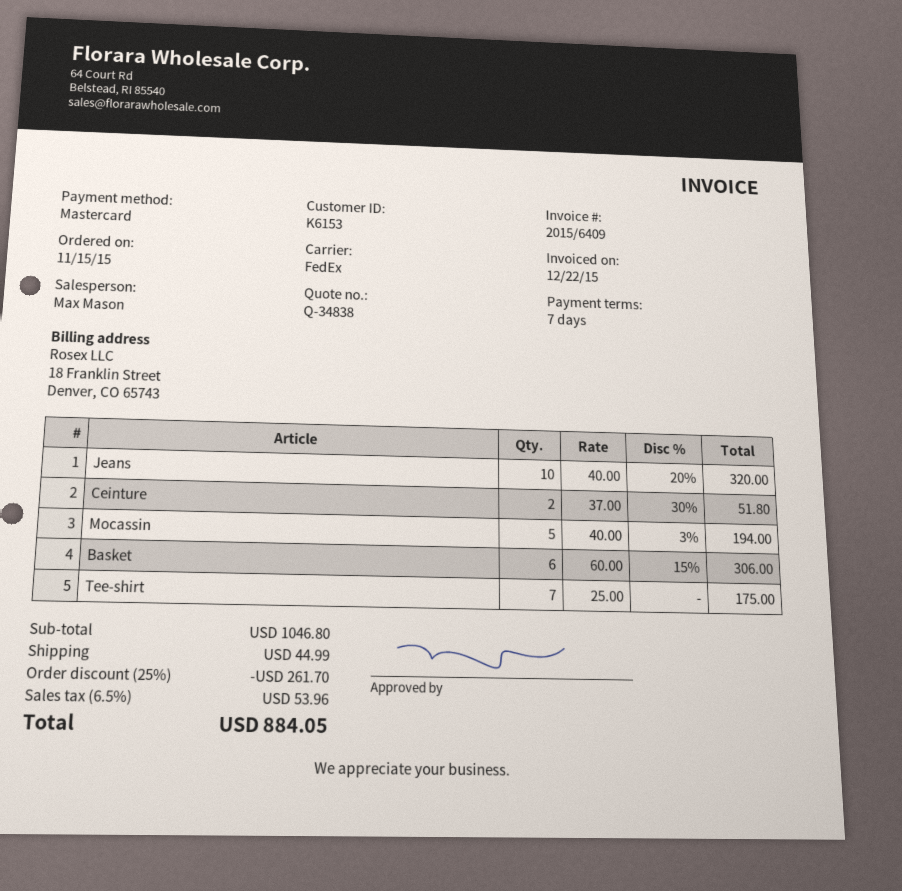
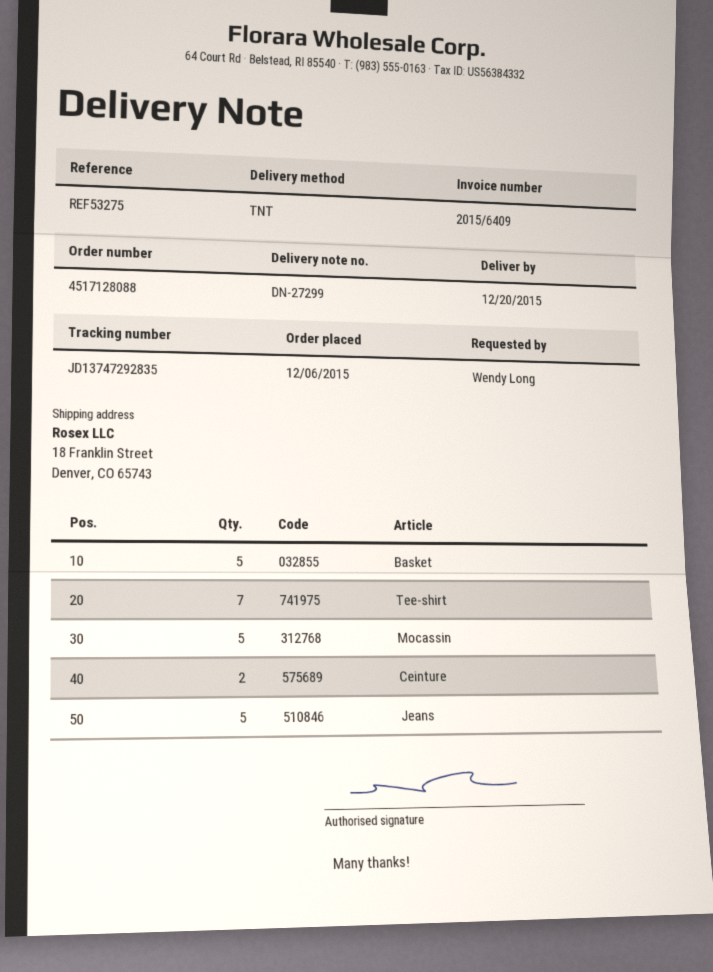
order date: 2015-11-15 -> 2015-12-06
shipping method: FedEx -> TNT
Jeans: 10 -> 5
Basket: 6 -> 5

